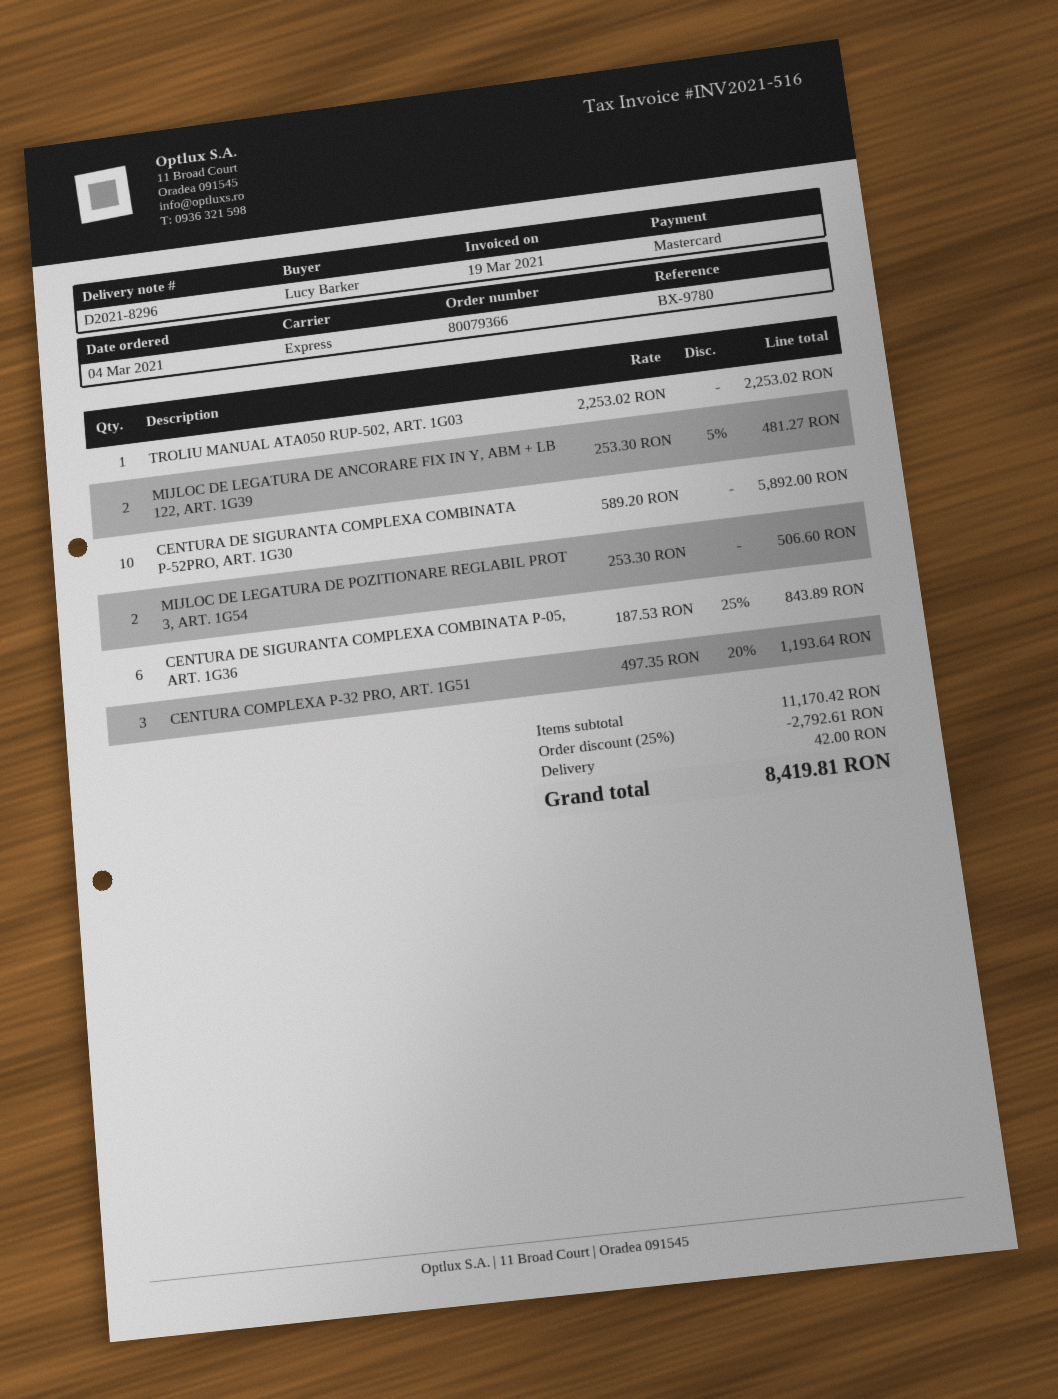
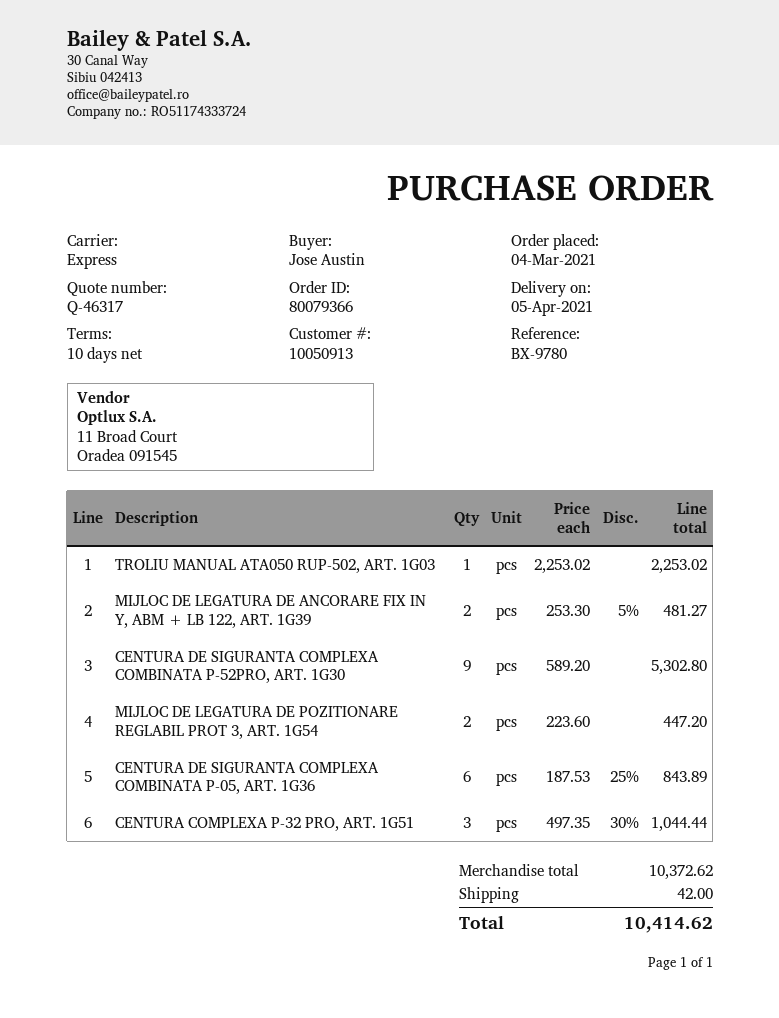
ordered by: Lucy Barker -> Jose Austin
CENTURA DE SIGURANTA COMPLEXA COMBINATA P-52PRO, ART. 1G30: 10 x 589.20 = 5892.00 -> 9 x 589.20 = 5302.80
MIJLOC DE LEGATURA DE POZITIONARE REGLABIL PROT 3, ART. 1G54: 2 x 253.30 = 506.60 -> 2 x 223.60 = 447.20
CENTURA COMPLEXA P-32 PRO, ART. 1G51: 3 x 497.35 - 20% = 1193.64 -> 3 x 497.35 - 30% = 1044.44
subtotal: 11170.42 -> 10372.62
discount: 25% = 2792.61 -> none
total: 8419.81 -> 10414.62

